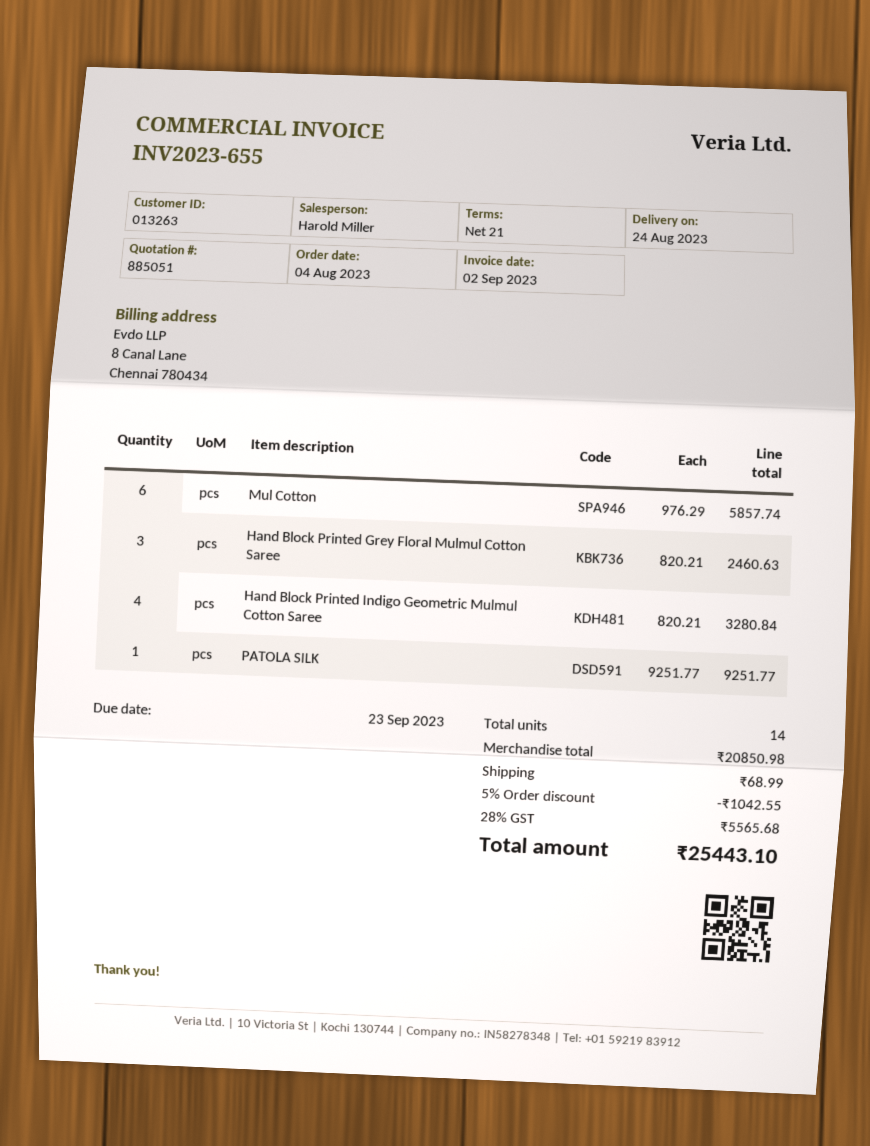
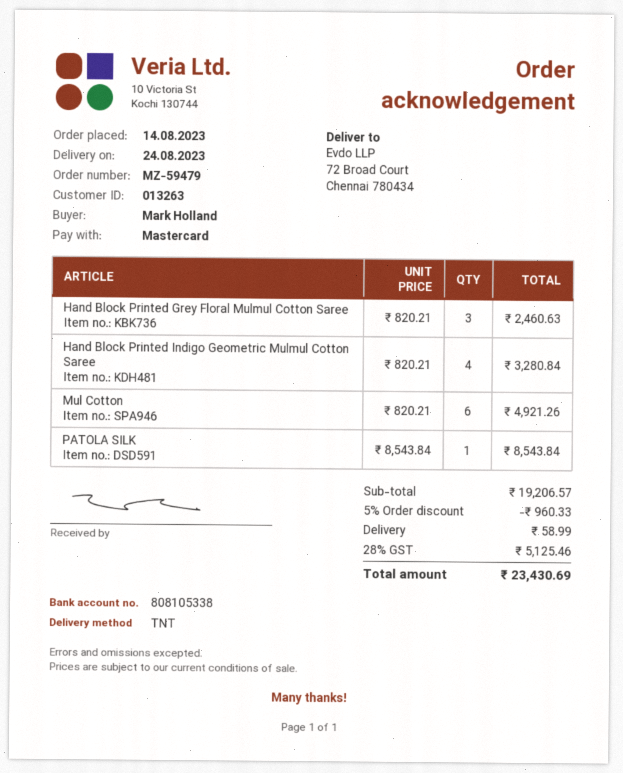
order date: 2023-08-04 -> 2023-08-14
Mul Cotton: 6 x 976.29 = 5857.74 -> 6 x 820.21 = 4921.26
PATOLA SILK: 1 x 9251.77 = 9251.77 -> 1 x 8543.84 = 8543.84
subtotal: 20850.98 -> 19206.57
discount: 5% = 1042.55 -> 5% = 960.33
shipping: 68.99 -> 58.99
tax: 28% = 5565.68 -> 28% = 5125.46
total: 25443.10 -> 23430.69

